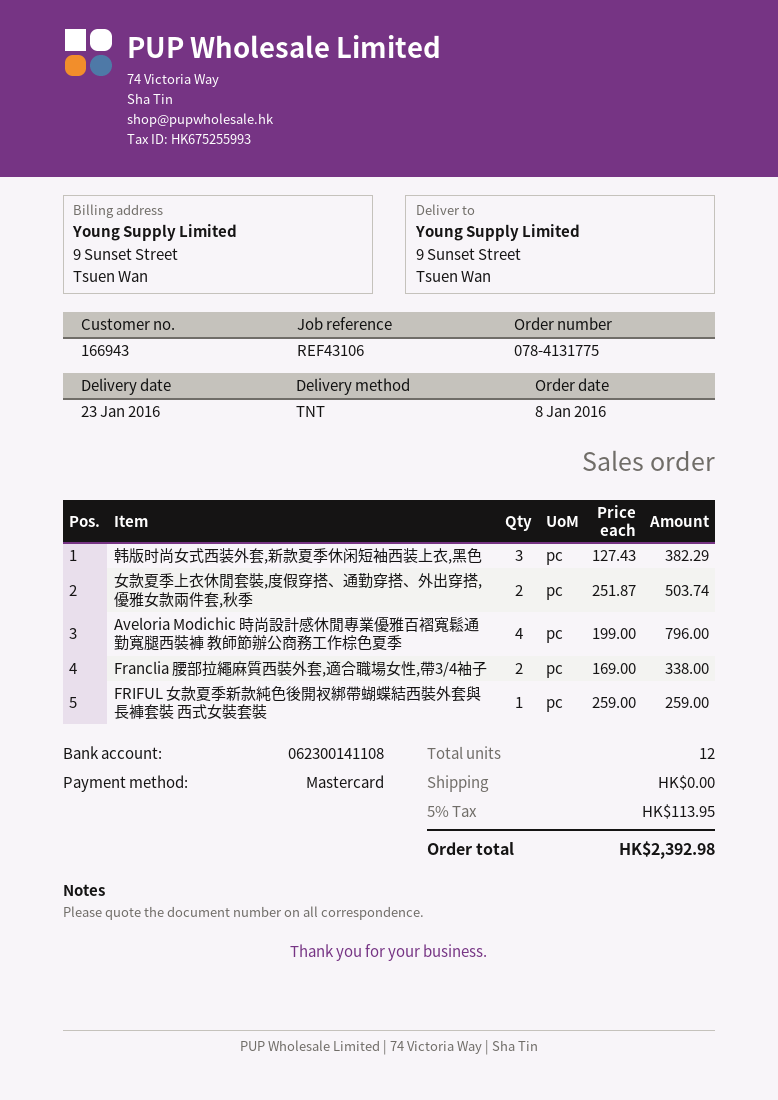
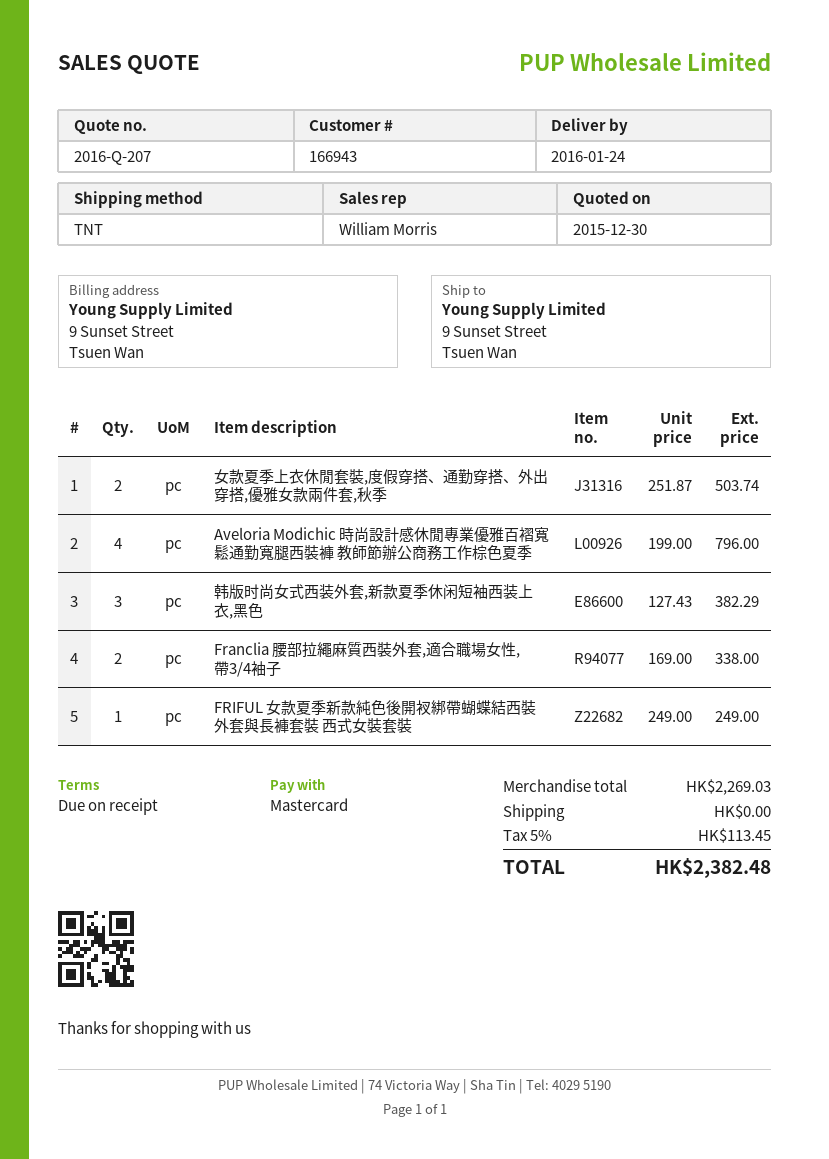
delivery date: 2016-01-23 -> 2016-01-24
FRIFUL 女款夏季新款純色後開衩綁帶蝴蝶結西裝外套與長褲套裝 西式女裝套裝: 1 x 259.00 = 259.00 -> 1 x 249.00 = 249.00
tax: 5% = 113.95 -> 5% = 113.45
total: 2392.98 -> 2382.48

